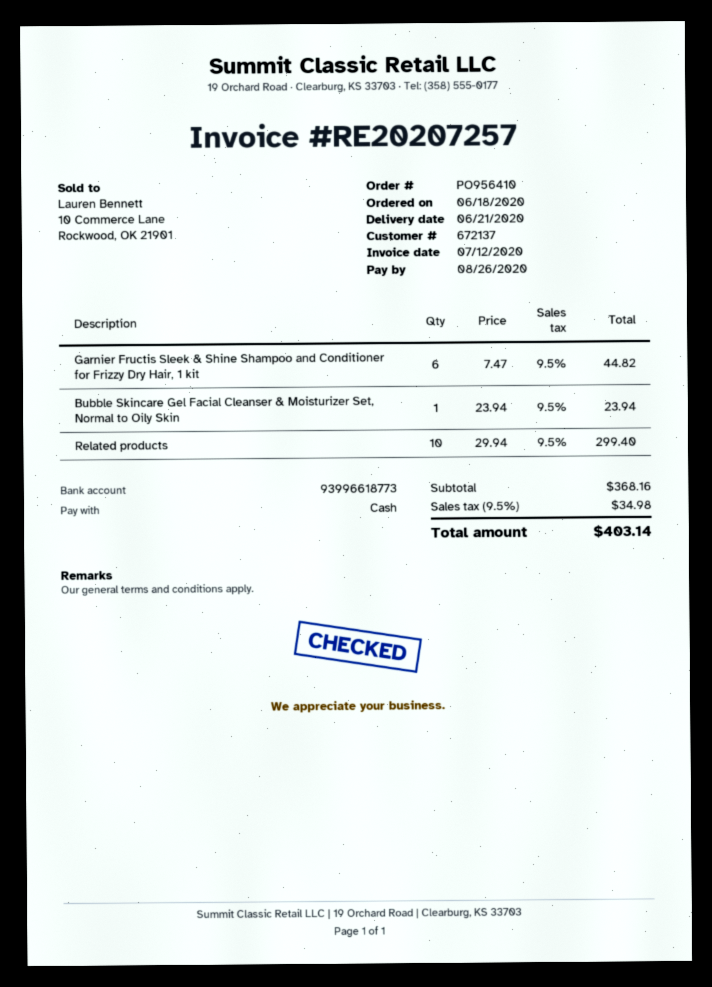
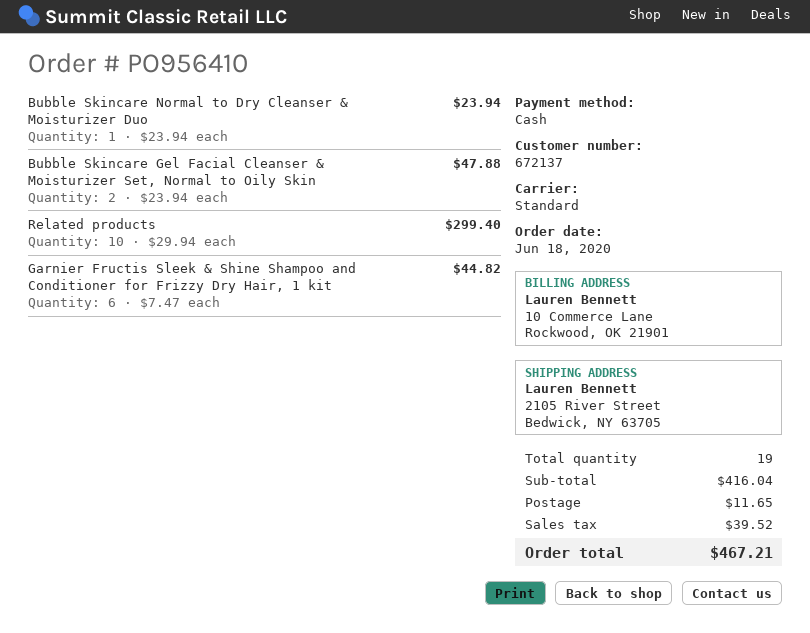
Bubble Skincare Gel Facial Cleanser & Moisturizer Set, Normal to Oily Skin: 1 x 23.94 = 23.94 -> 2 x 23.94 = 47.88
Bubble Skincare Normal to Dry Cleanser & Moisturizer Duo: none -> 1 x 23.94 = 23.94
subtotal: 368.16 -> 416.04
shipping: none -> 11.65
tax: 34.98 -> 39.52
total: 403.14 -> 467.21

